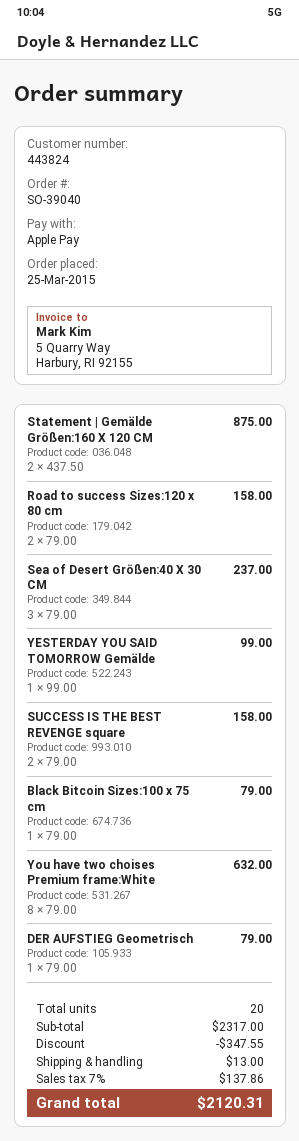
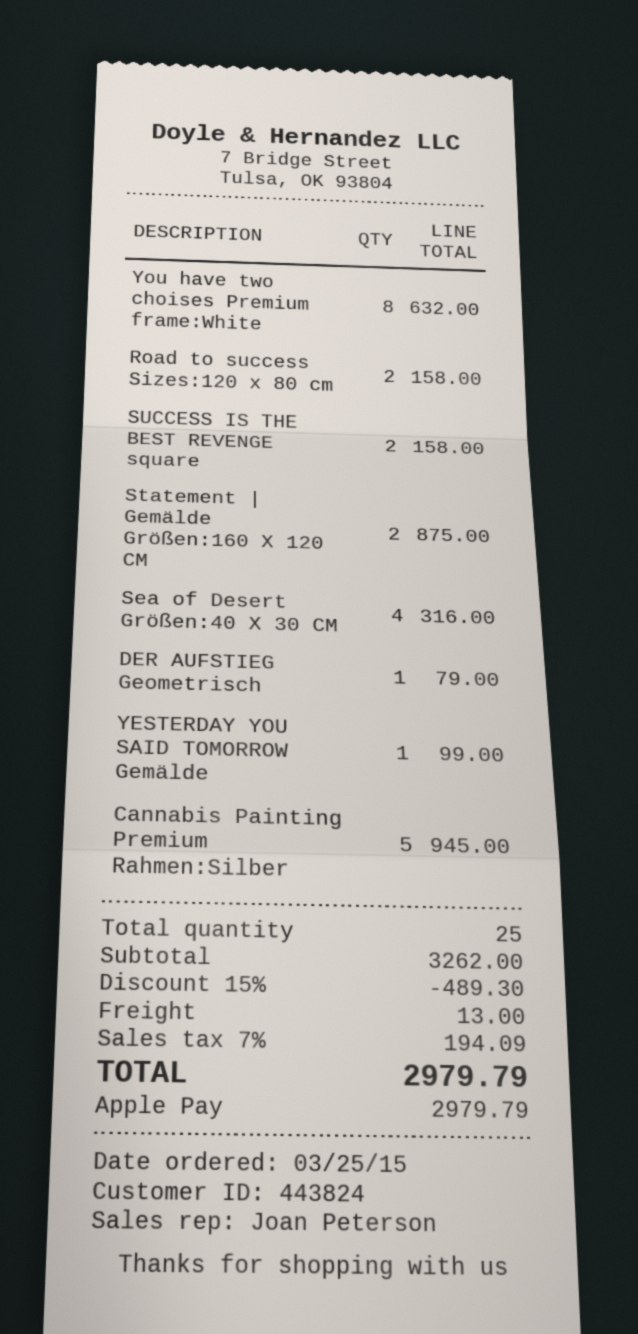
Sea of Desert Größen:40 X 30 CM: 3 for 237.00 -> 4 for 316.00
Black Bitcoin Sizes:100 x 75 cm: 1 for 79.00 -> none
Cannabis Painting Premium Rahmen:Silber: none -> 5 for 945.00
total quantity: 20 -> 25
subtotal: 2317.00 -> 3262.00
discount: 347.55 -> 489.30
tax: 7% = 137.86 -> 7% = 194.09
total: 2120.31 -> 2979.79

